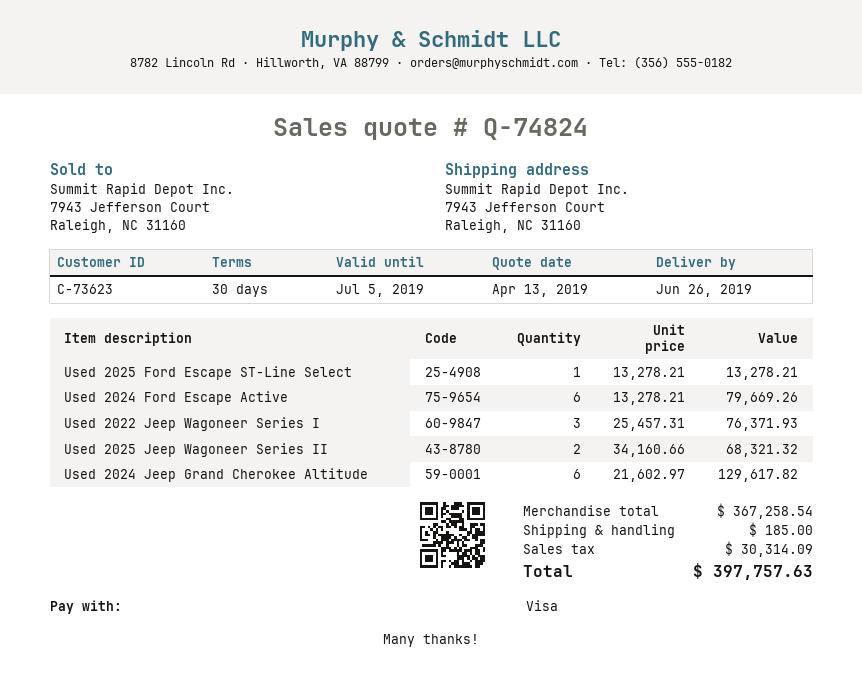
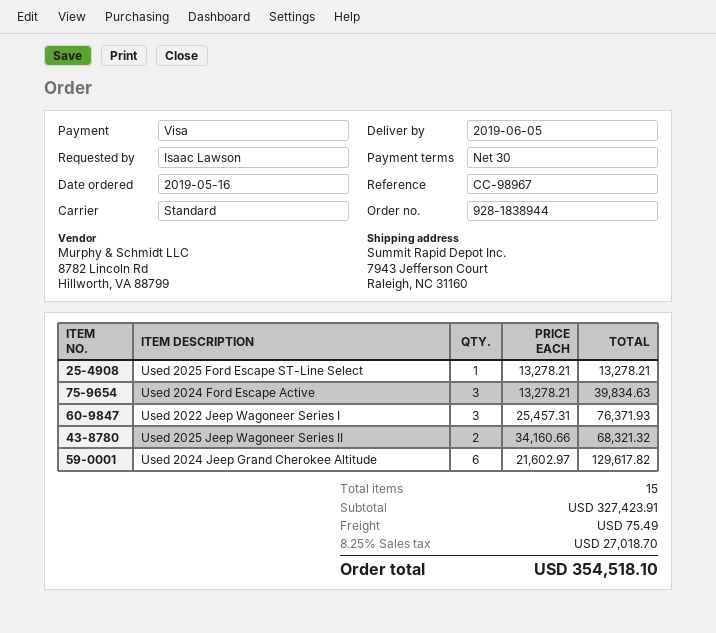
delivery date: 2019-06-26 -> 2019-06-05
Used 2024 Ford Escape Active: 6 x 13278.21 = 79669.26 -> 3 x 13278.21 = 39834.63
subtotal: 367258.54 -> 327423.91
shipping: 185.00 -> 75.49
tax: 30314.09 -> 27018.70
total: 397757.63 -> 354518.10

